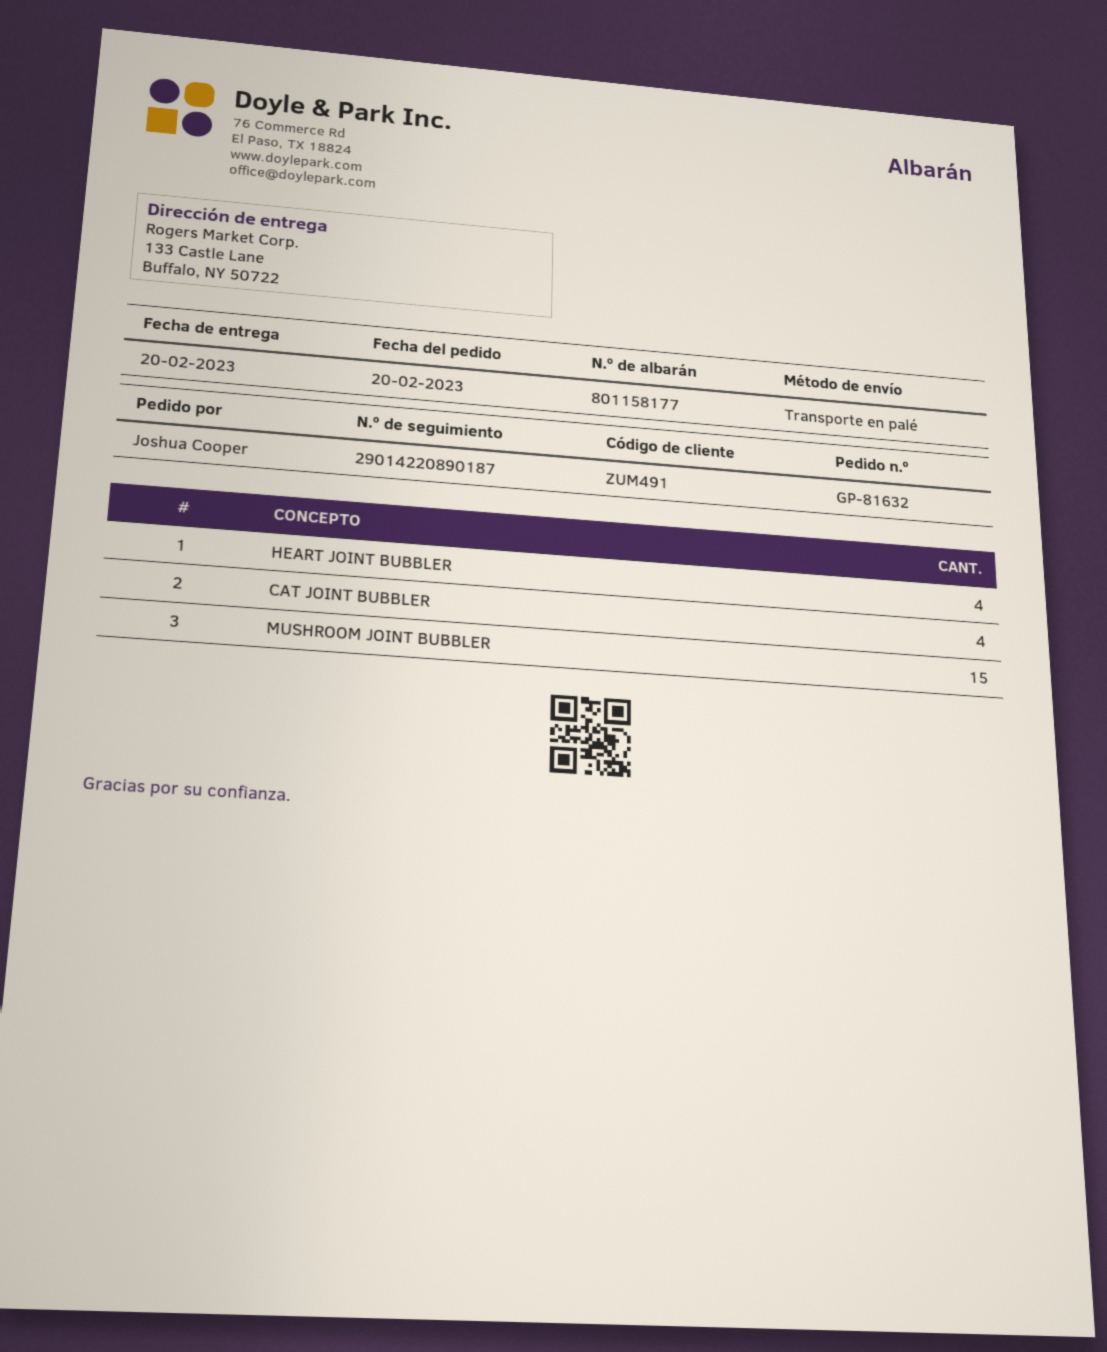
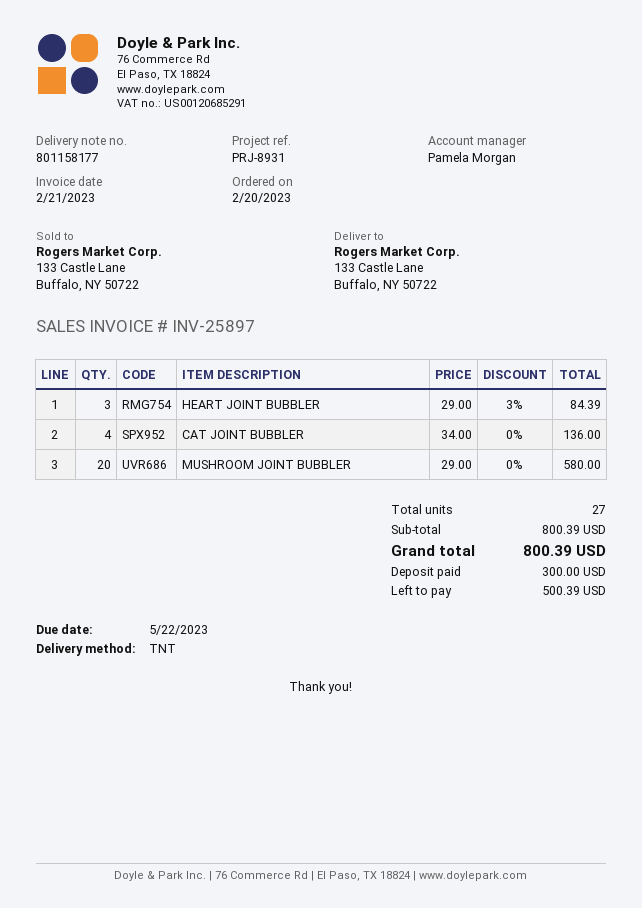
shipping method: pallet freight -> TNT
HEART JOINT BUBBLER: 4 -> 3
MUSHROOM JOINT BUBBLER: 15 -> 20

